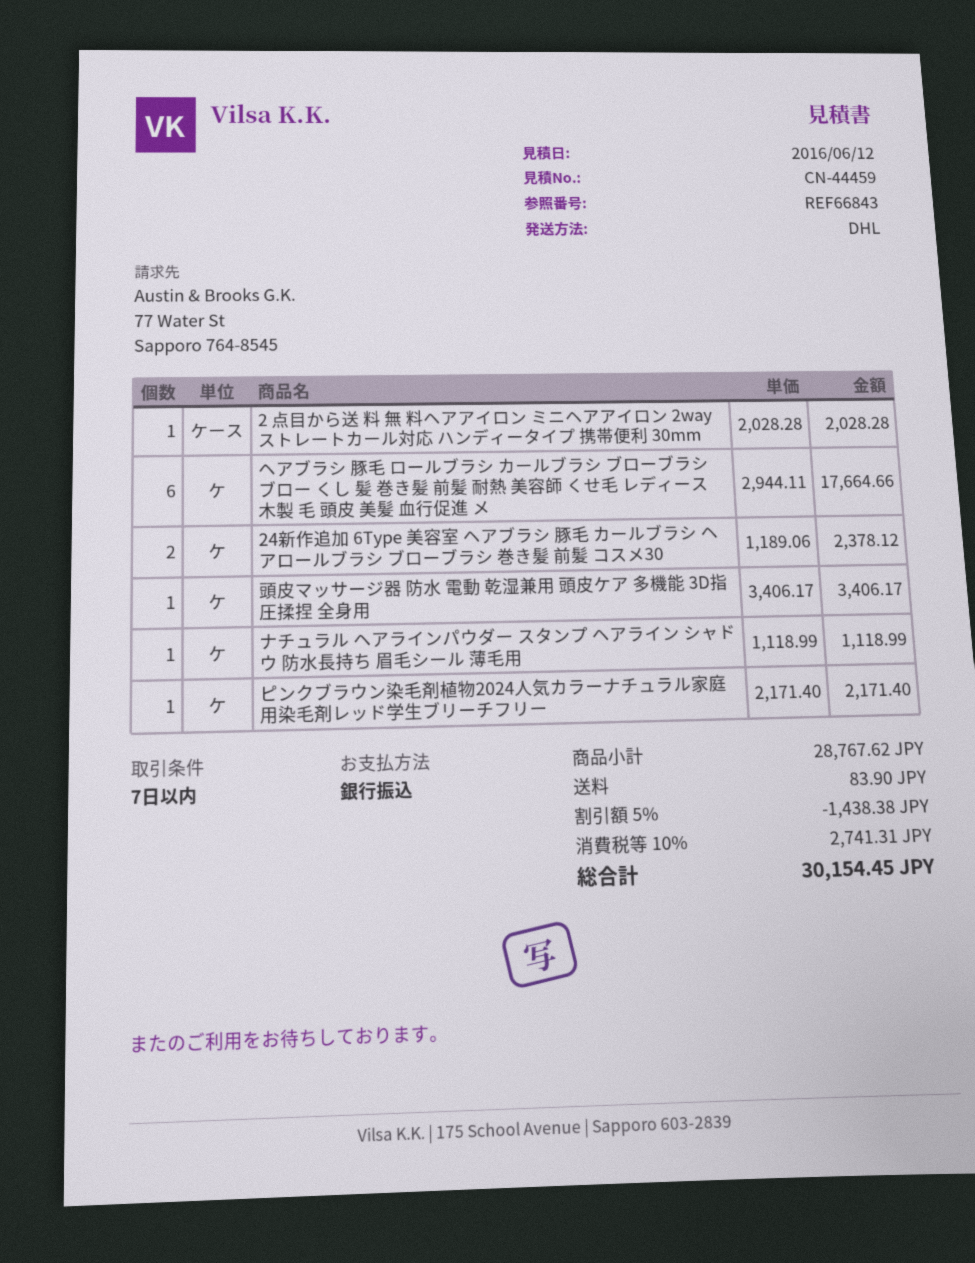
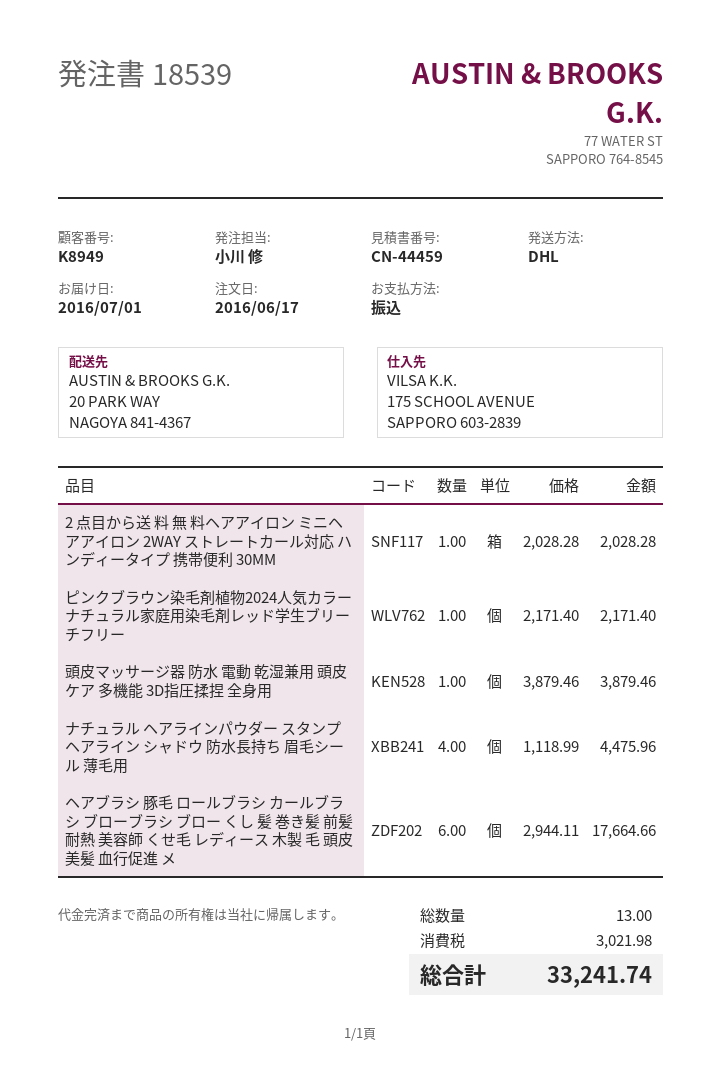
24新作追加 6Type 美容室 ヘアブラシ 豚毛 カールブラシ ヘアロールブラシ ブローブラシ 巻き髪 前髪 コスメ30: 2 x 1189.06 = 2378.12 -> none
頭皮マッサージ器 防水 電動 乾湿兼用 頭皮ケア 多機能 3D指圧揉捏 全身用: 1 x 3406.17 = 3406.17 -> 1 x 3879.46 = 3879.46
ナチュラル ヘアラインパウダー スタンプ ヘアライン シャドウ 防水長持ち 眉毛シール 薄毛用: 1 x 1118.99 = 1118.99 -> 4 x 1118.99 = 4475.96
discount: 5% = 1438.38 -> none
shipping: 83.90 -> none
tax: 2741.31 -> 3021.98
total: 30154.45 -> 33241.74

